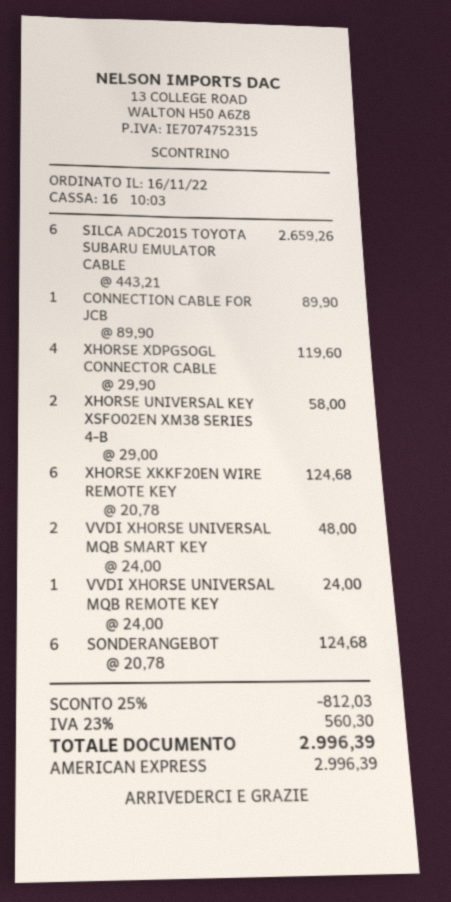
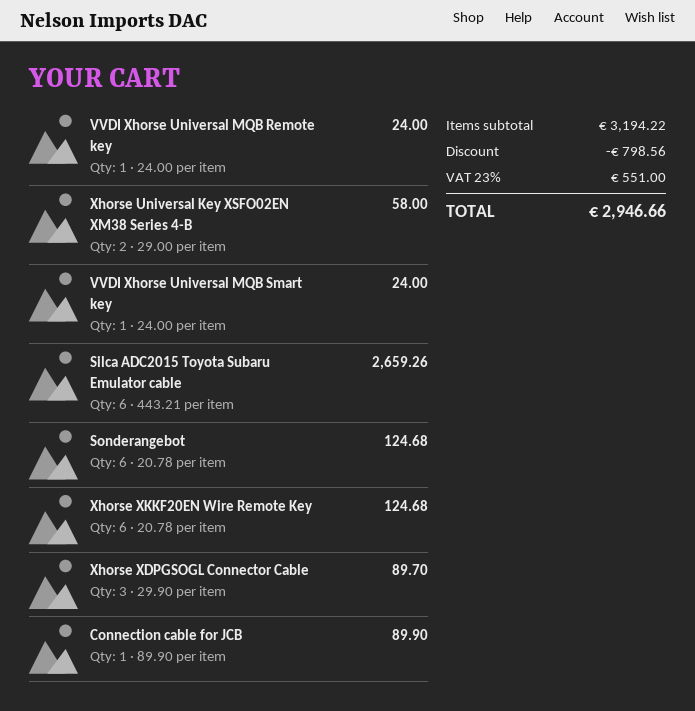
XHORSE XDPGSOGL CONNECTOR CABLE: 4 x 29.90 = 119.60 -> 3 x 29.90 = 89.70
VVDI XHORSE UNIVERSAL MQB SMART KEY: 2 x 24.00 = 48.00 -> 1 x 24.00 = 24.00
discount: 812.03 -> 798.56
tax: 23% = 560.30 -> 23% = 551.00
total: 2996.39 -> 2946.66

